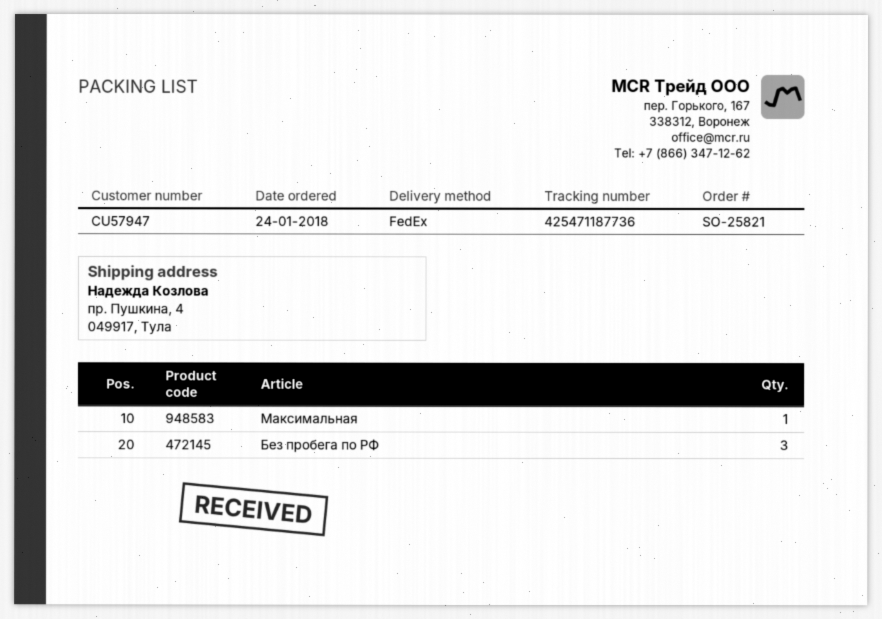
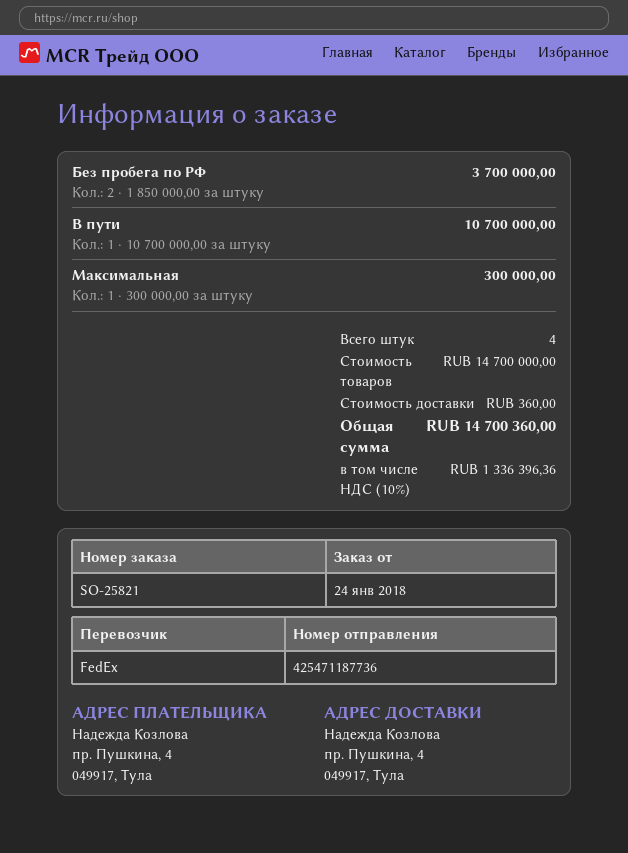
Без пробега по РФ: 3 -> 2
В пути: none -> 1

